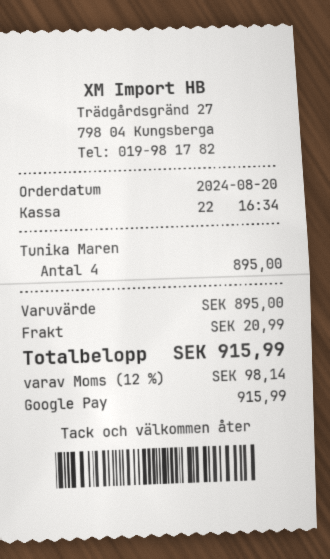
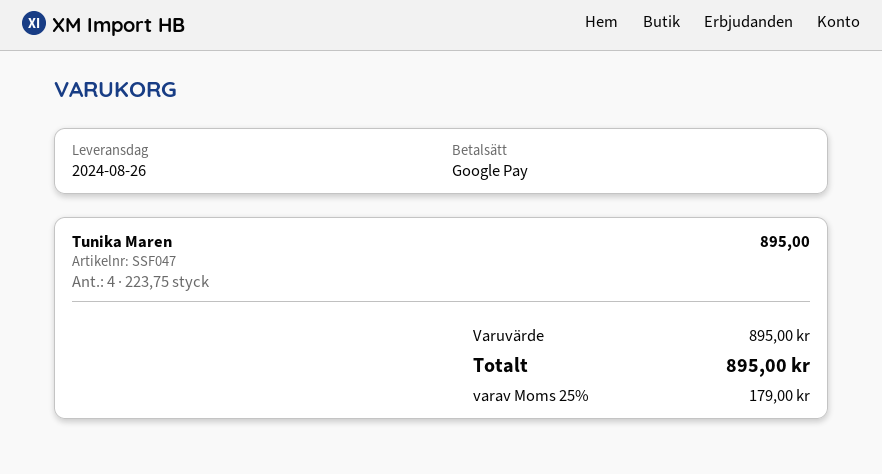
shipping: 20.99 -> none
tax: 12% = 98.14 -> 25% = 179.00
total: 915.99 -> 895.00

